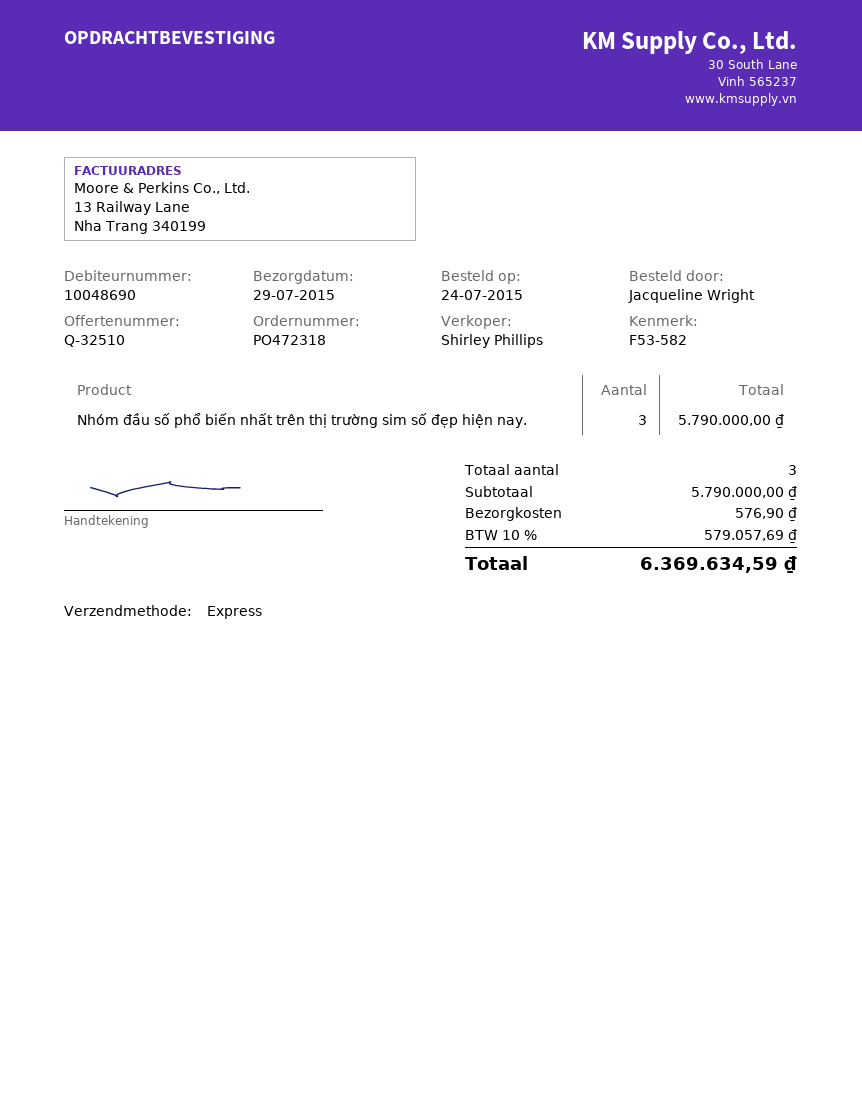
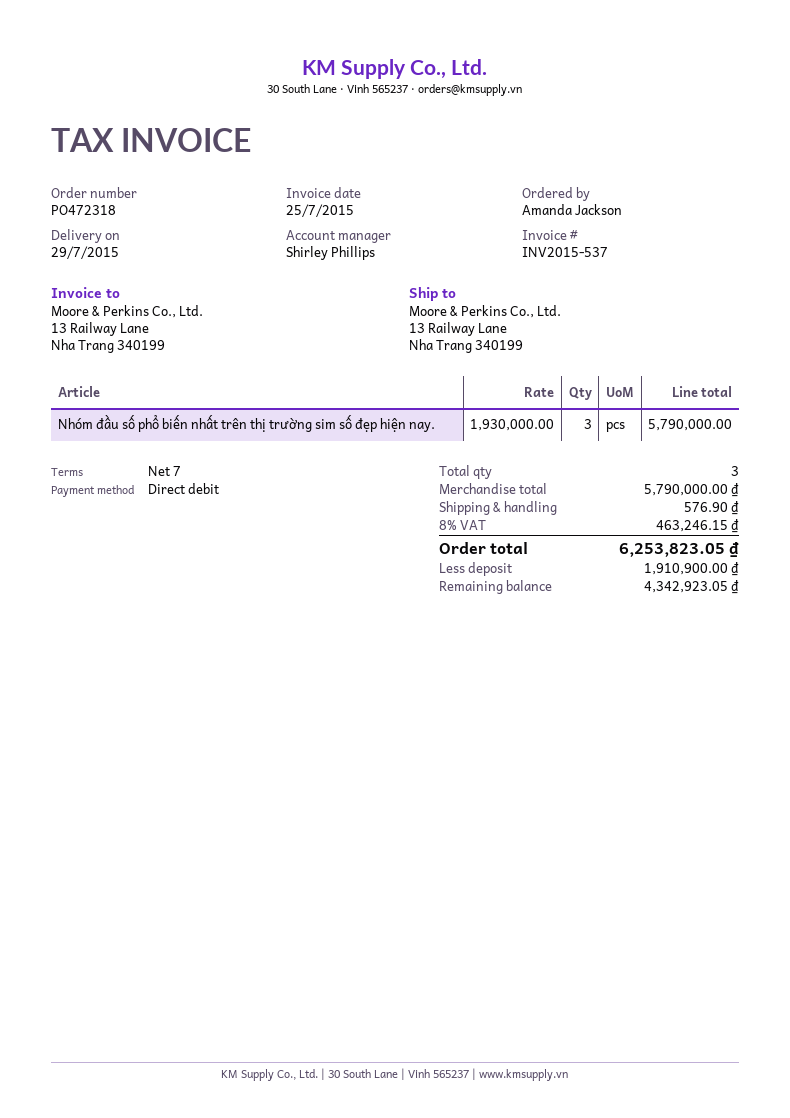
ordered by: Jacqueline Wright -> Amanda Jackson
tax: 10% = 579057.69 -> 8% = 463246.15
total: 6369634.59 -> 6253823.05

